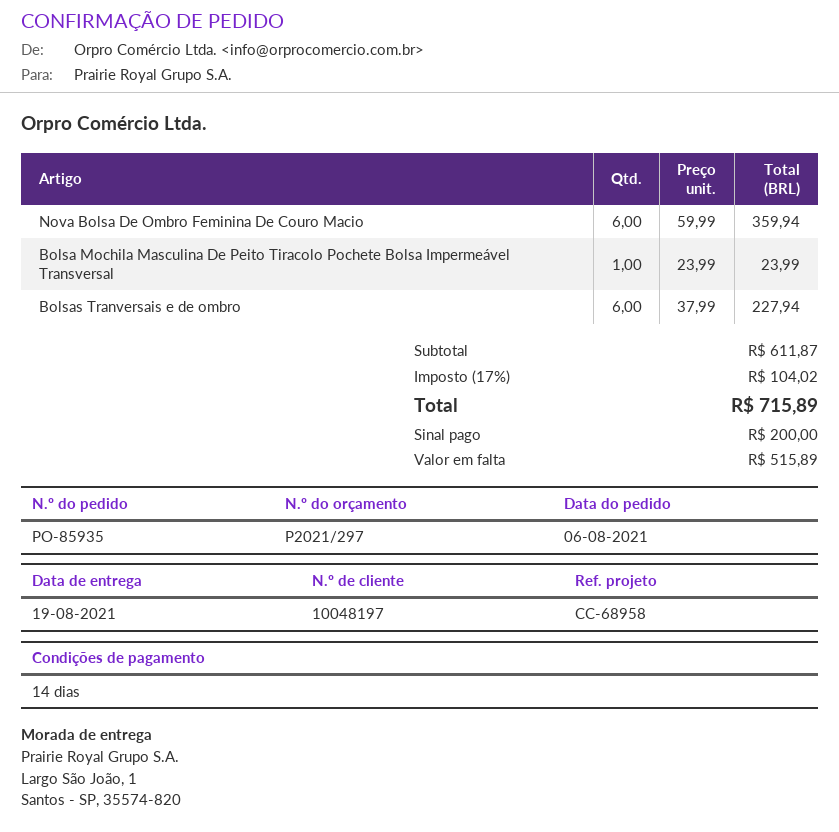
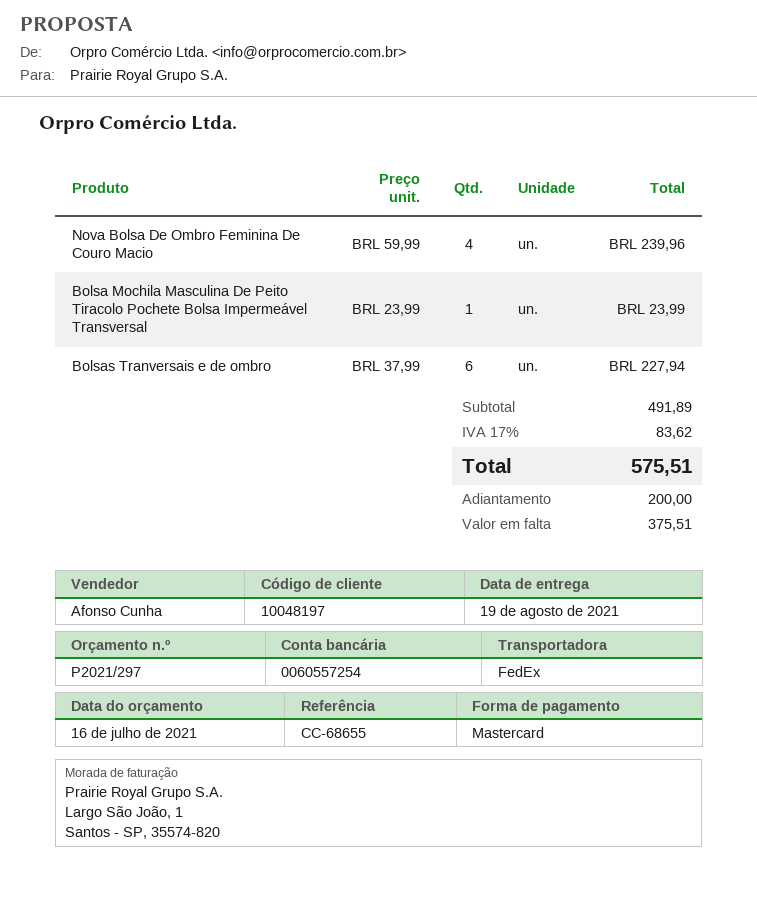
reference: CC-68958 -> CC-68655
Nova Bolsa De Ombro Feminina De Couro Macio: 6 x 59.99 = 359.94 -> 4 x 59.99 = 239.96
subtotal: 611.87 -> 491.89
tax: 17% = 104.02 -> 17% = 83.62
total: 715.89 -> 575.51
balance: 515.89 -> 375.51

